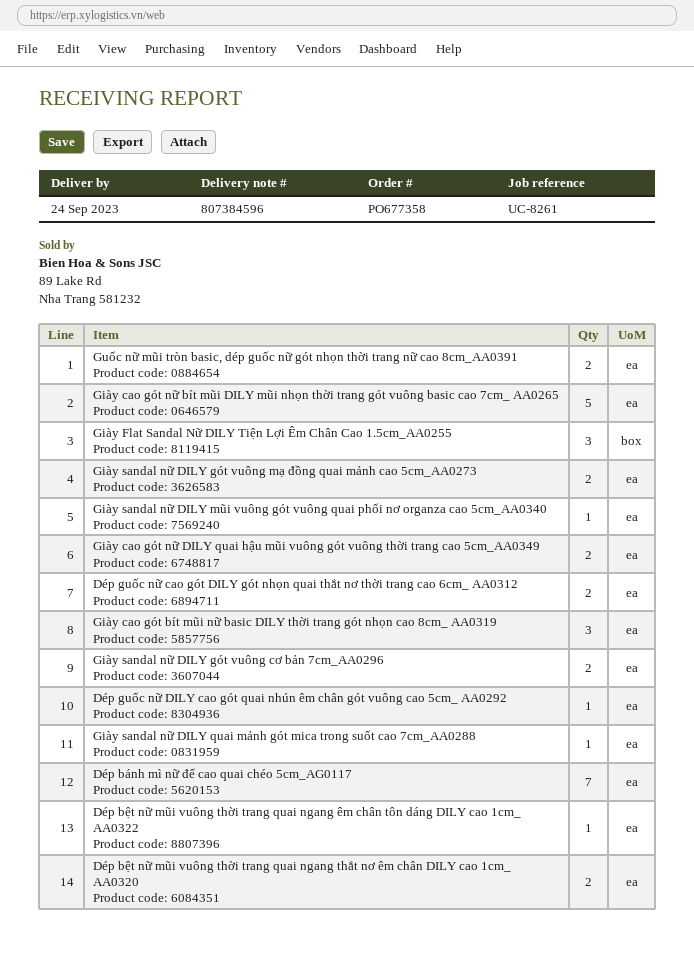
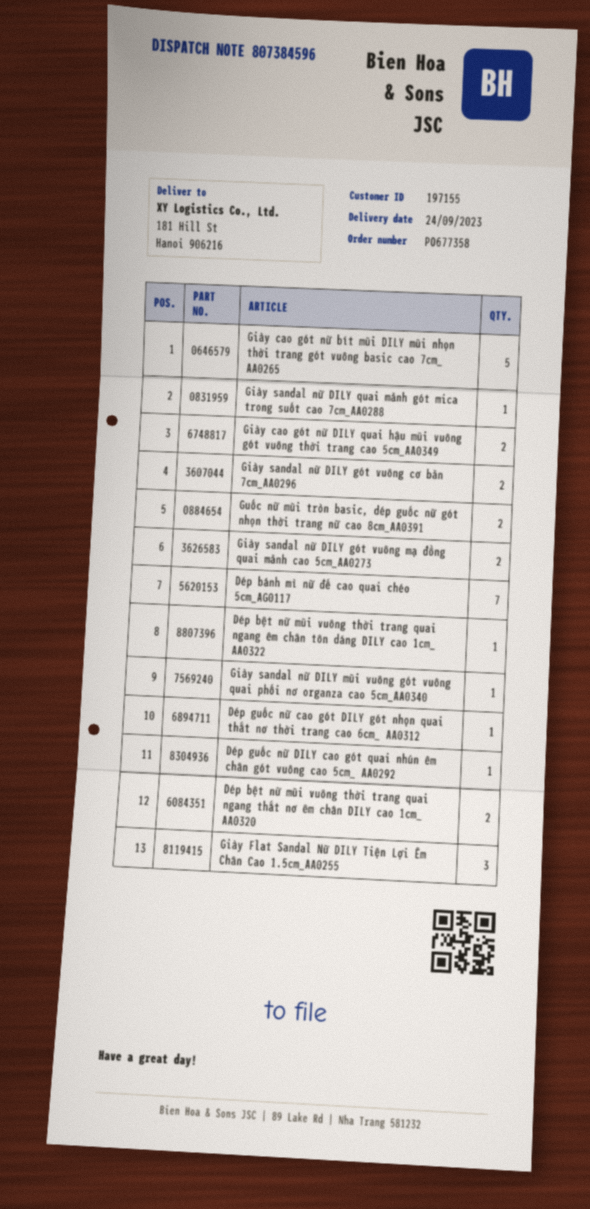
Dép guốc nữ cao gót DILY gót nhọn quai thắt nơ thời trang cao 6cm_ AA0312: 2 -> 1
Giày cao gót bít mũi nữ basic DILY thời trang gót nhọn cao 8cm_ AA0319: 3 -> none

